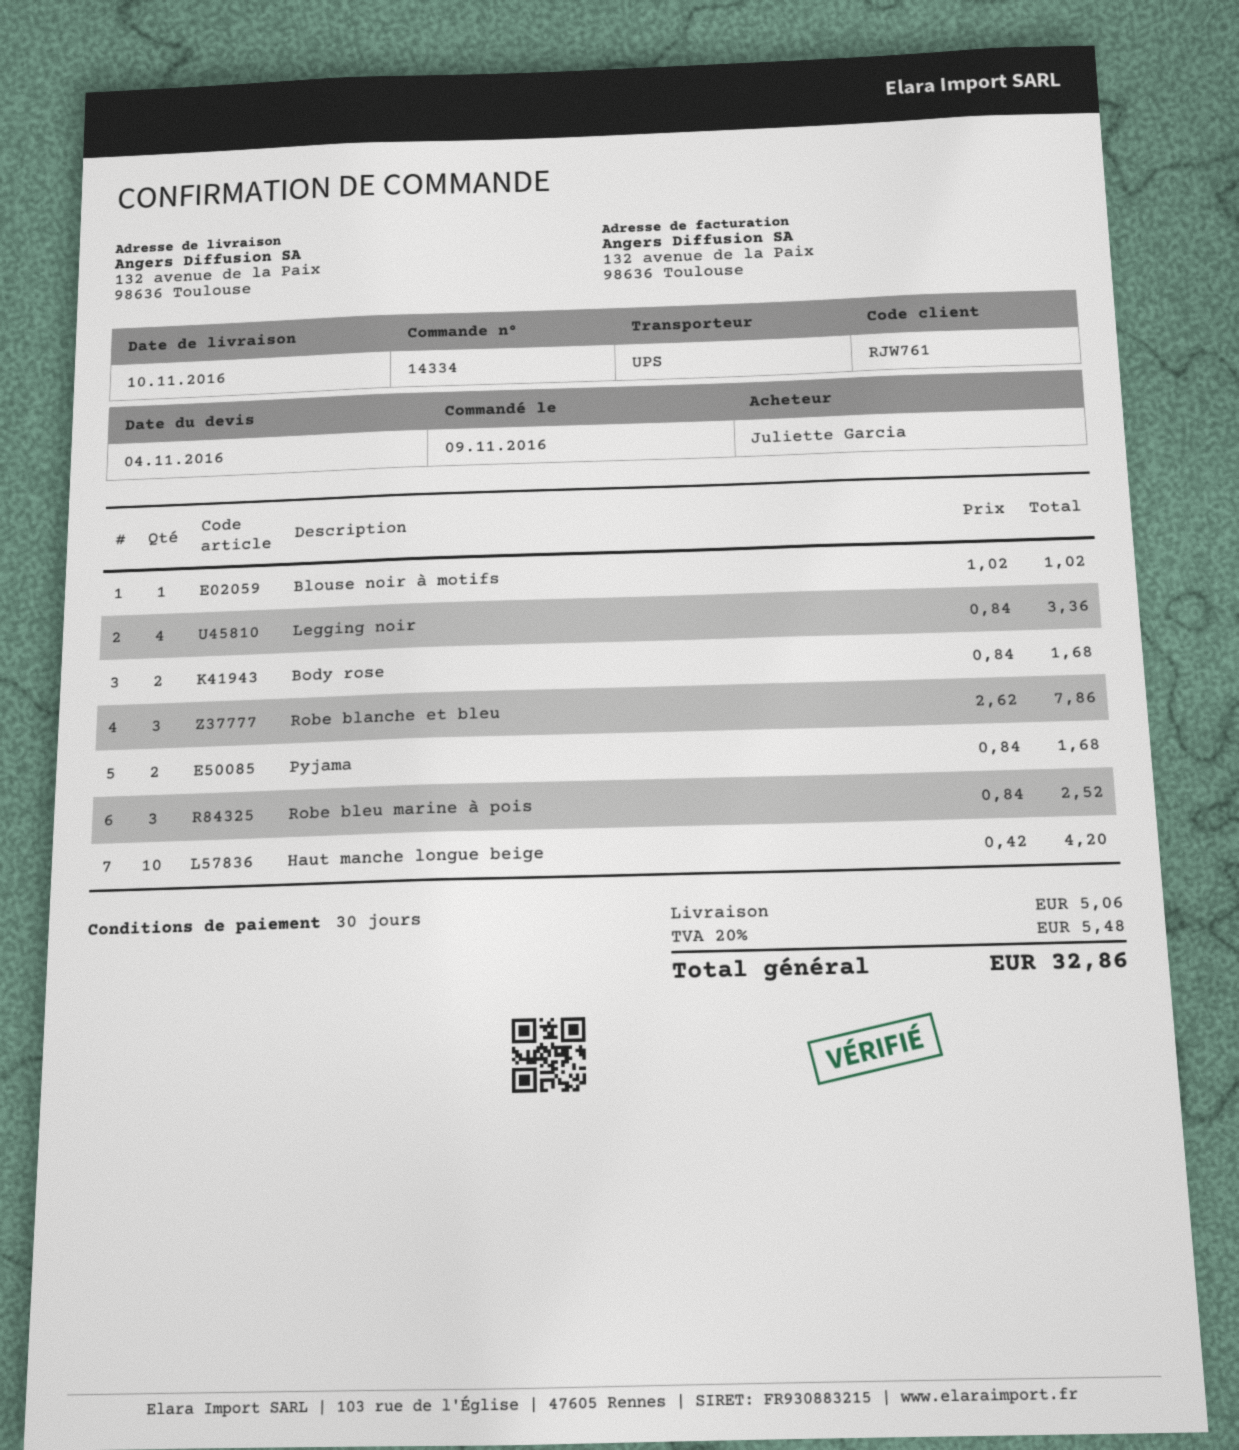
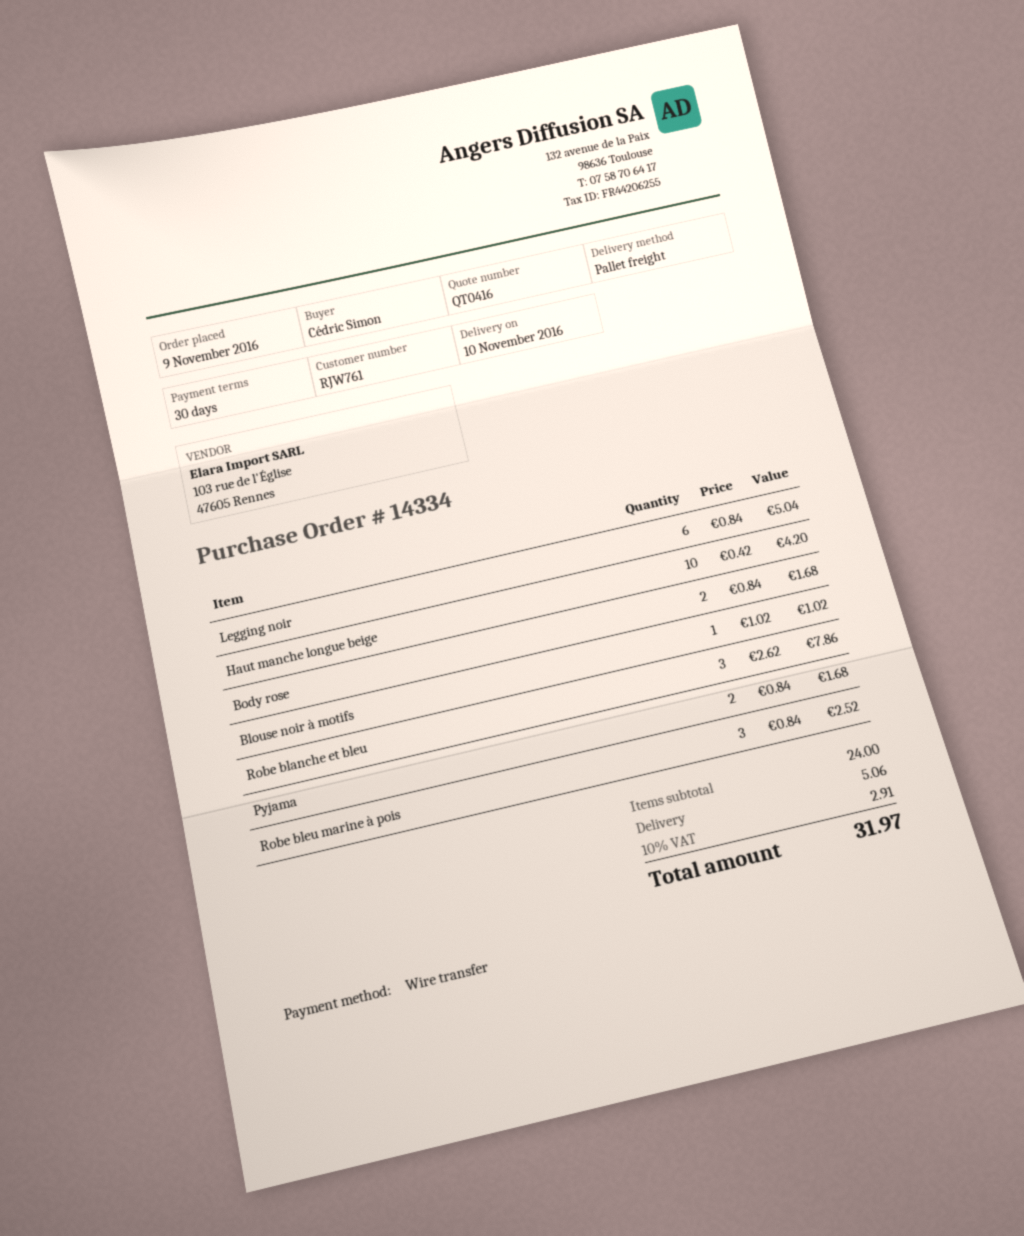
ordered by: Juliette Garcia -> Cédric Simon
shipping method: UPS -> pallet freight
Legging noir: 4 x 0.84 = 3.36 -> 6 x 0.84 = 5.04
tax: 20% = 5.48 -> 10% = 2.91
total: 32.86 -> 31.97

